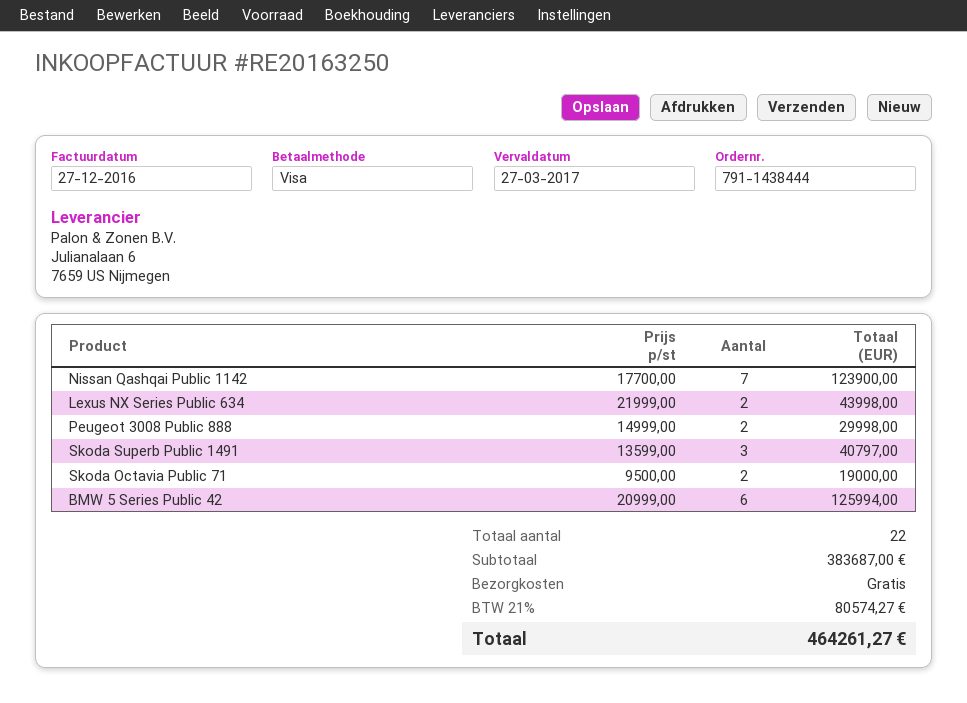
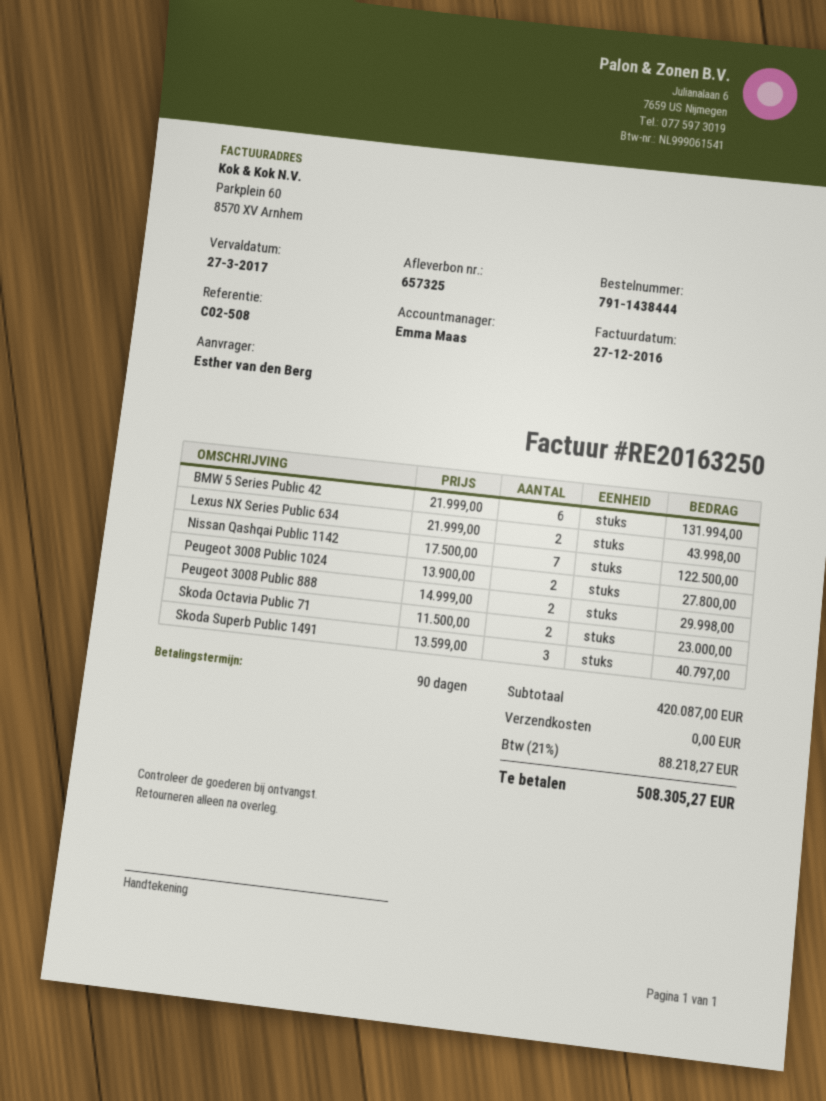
Nissan Qashqai Public 1142: 7 x 17700.00 = 123900.00 -> 7 x 17500.00 = 122500.00
Skoda Octavia Public 71: 2 x 9500.00 = 19000.00 -> 2 x 11500.00 = 23000.00
BMW 5 Series Public 42: 6 x 20999.00 = 125994.00 -> 6 x 21999.00 = 131994.00
Peugeot 3008 Public 1024: none -> 2 x 13900.00 = 27800.00
subtotal: 383687.00 -> 420087.00
tax: 21% = 80574.27 -> 21% = 88218.27
total: 464261.27 -> 508305.27

